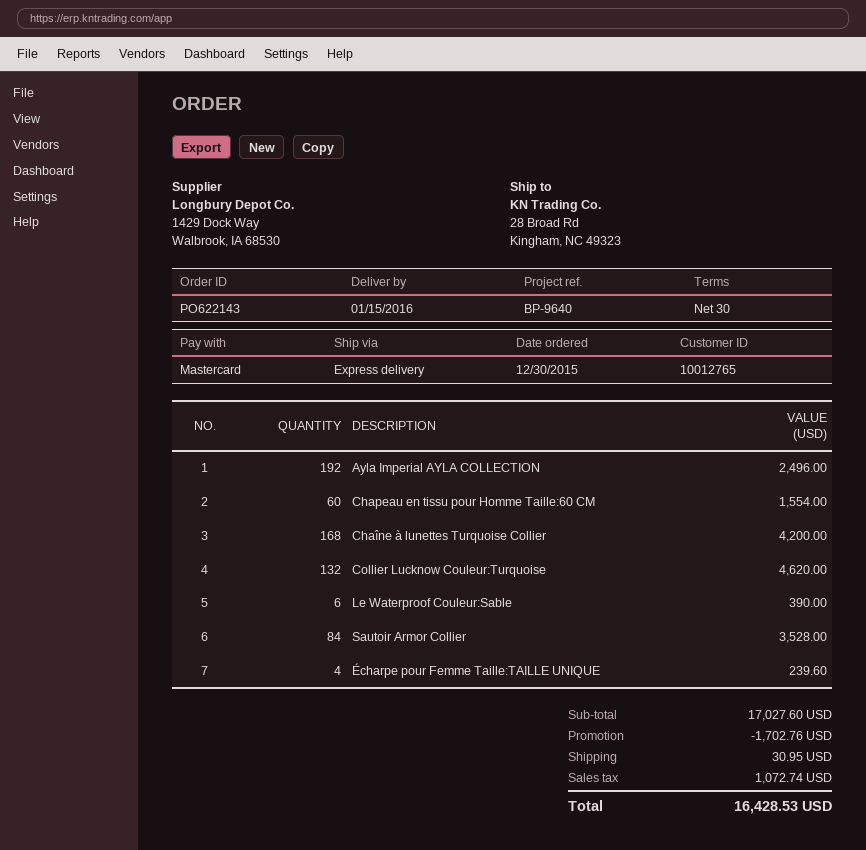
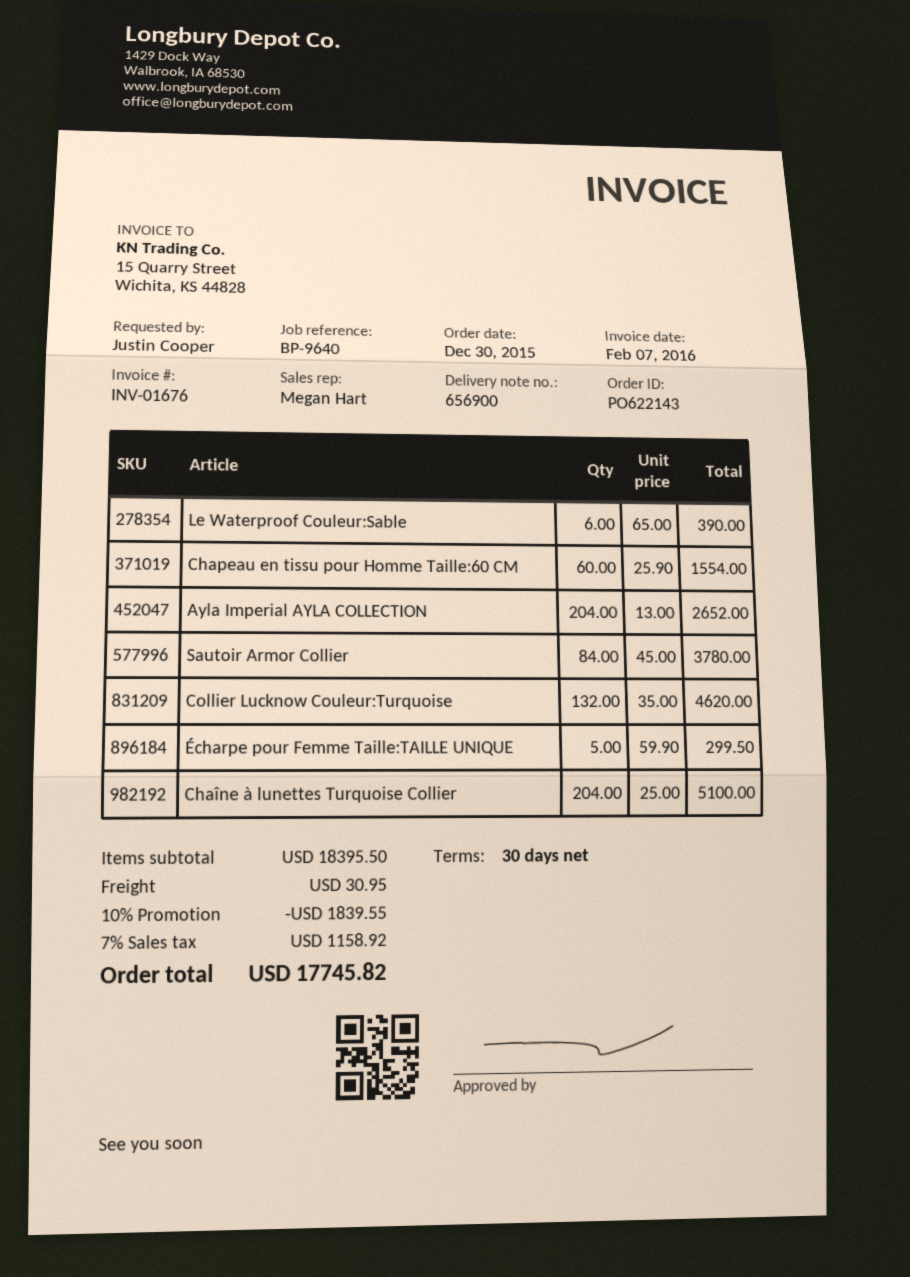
Ayla Imperial AYLA COLLECTION: 192 for 2496.00 -> 204 for 2652.00
Chaîne à lunettes Turquoise Collier: 168 for 4200.00 -> 204 for 5100.00
Sautoir Armor Collier: 84 for 3528.00 -> 84 for 3780.00
Écharpe pour Femme Taille:TAILLE UNIQUE: 4 for 239.60 -> 5 for 299.50
subtotal: 17027.60 -> 18395.50
discount: 1702.76 -> 1839.55
tax: 1072.74 -> 1158.92
total: 16428.53 -> 17745.82

